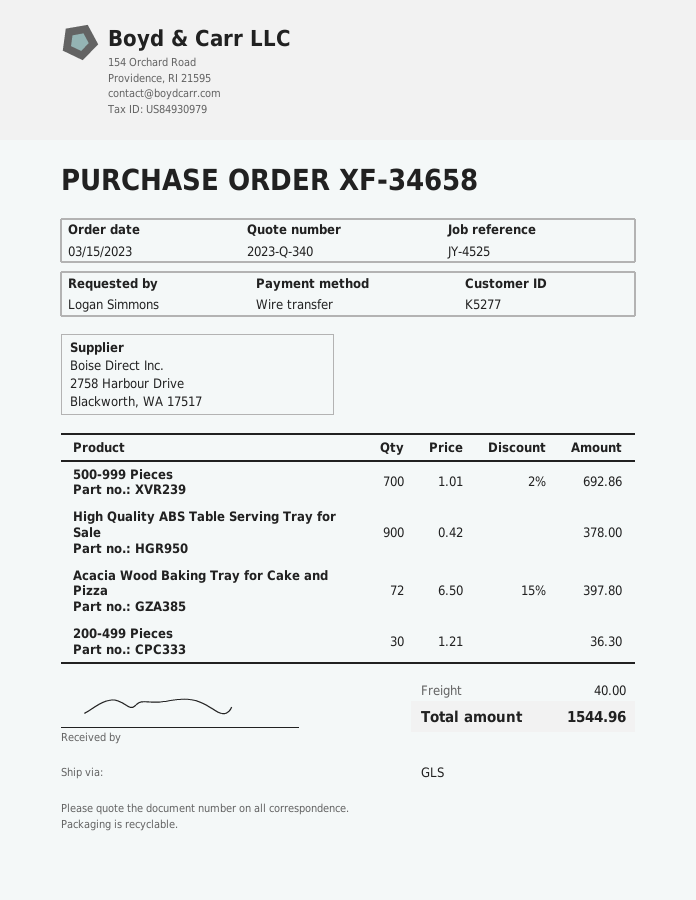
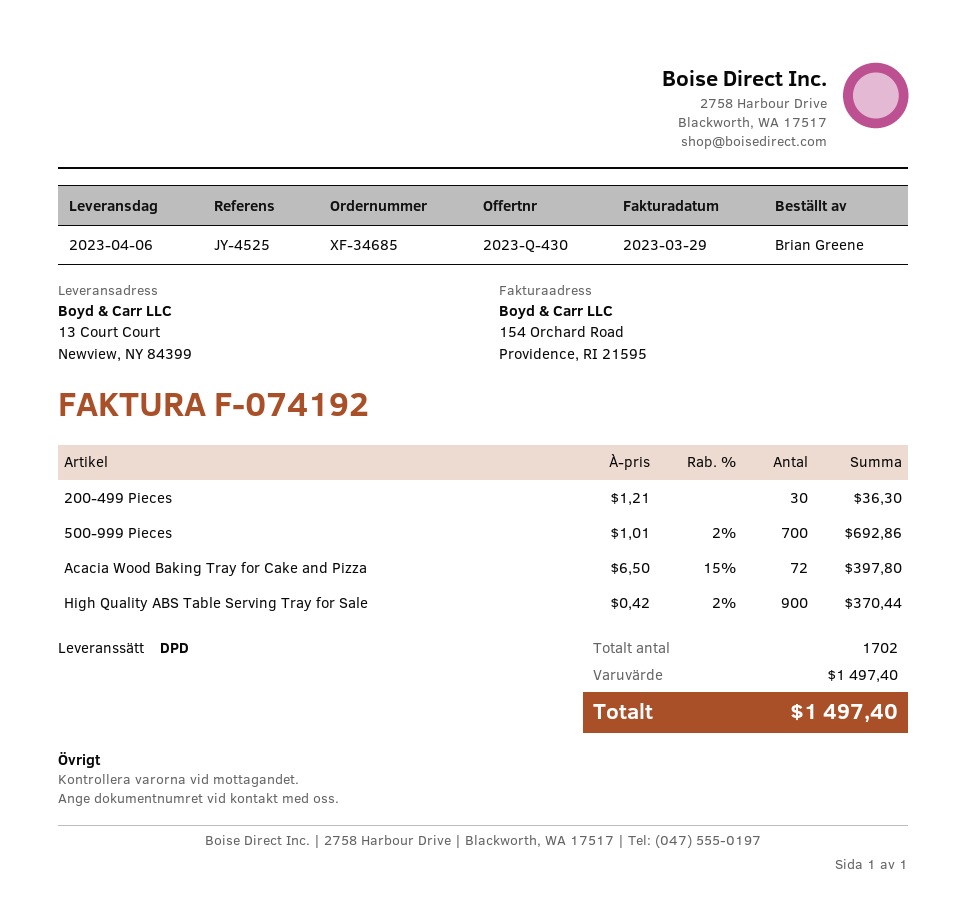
quote number: 2023-Q-340 -> 2023-Q-430
order number: XF-34658 -> XF-34685
ordered by: Logan Simmons -> Brian Greene
shipping method: GLS -> DPD
High Quality ABS Table Serving Tray for Sale: 900 x 0.42 = 378.00 -> 900 x 0.42 - 2% = 370.44
shipping: 40.00 -> none
total: 1544.96 -> 1497.40

